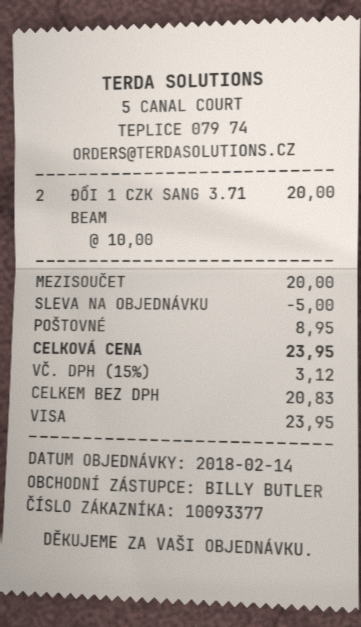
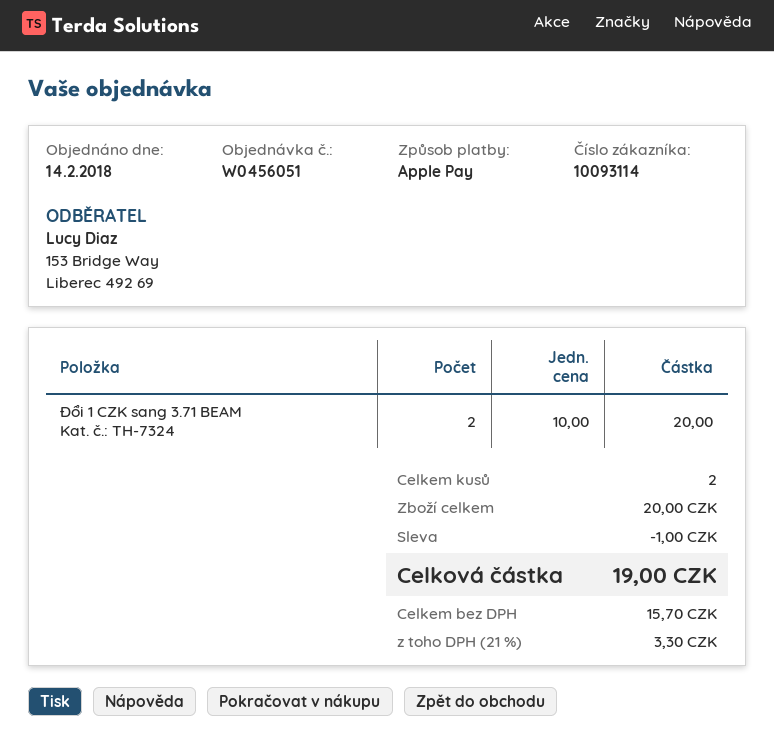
customer number: 10093377 -> 10093114
payment method: Visa -> Apple Pay
discount: 5.00 -> 1.00
shipping: 8.95 -> none
net: 20.83 -> 15.70
tax: 15% = 3.12 -> 21% = 3.30
total: 23.95 -> 19.00

